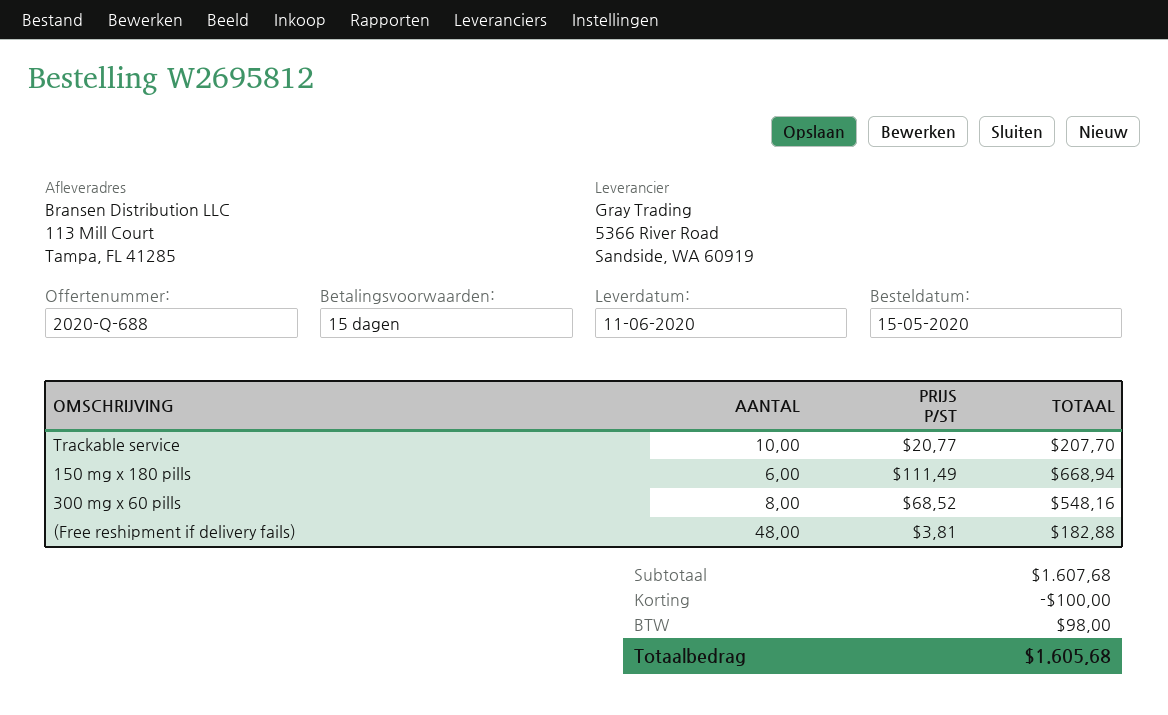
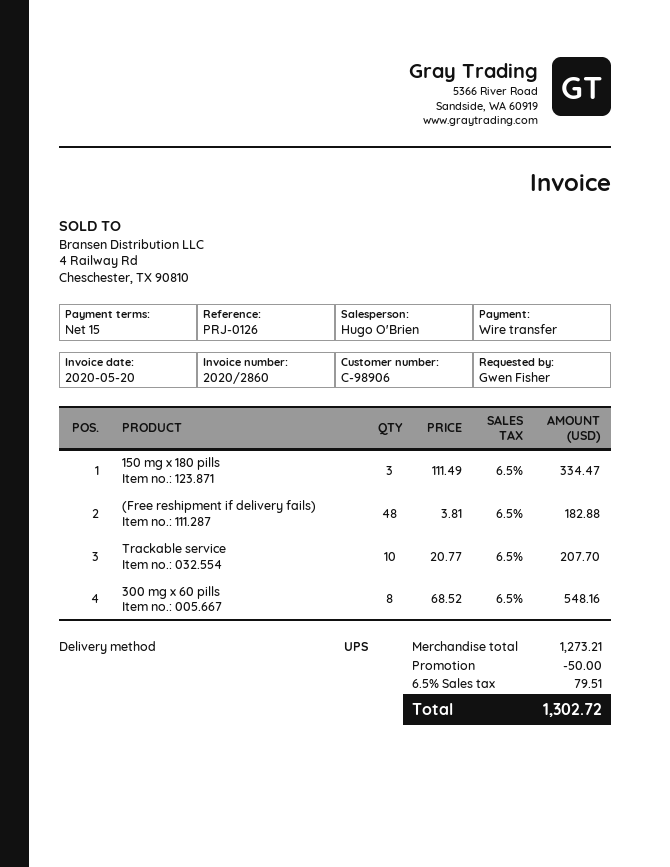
150 mg x 180 pills: 6 x 111.49 = 668.94 -> 3 x 111.49 = 334.47
subtotal: 1607.68 -> 1273.21
discount: 100.00 -> 50.00
tax: 98.00 -> 79.51
total: 1605.68 -> 1302.72

